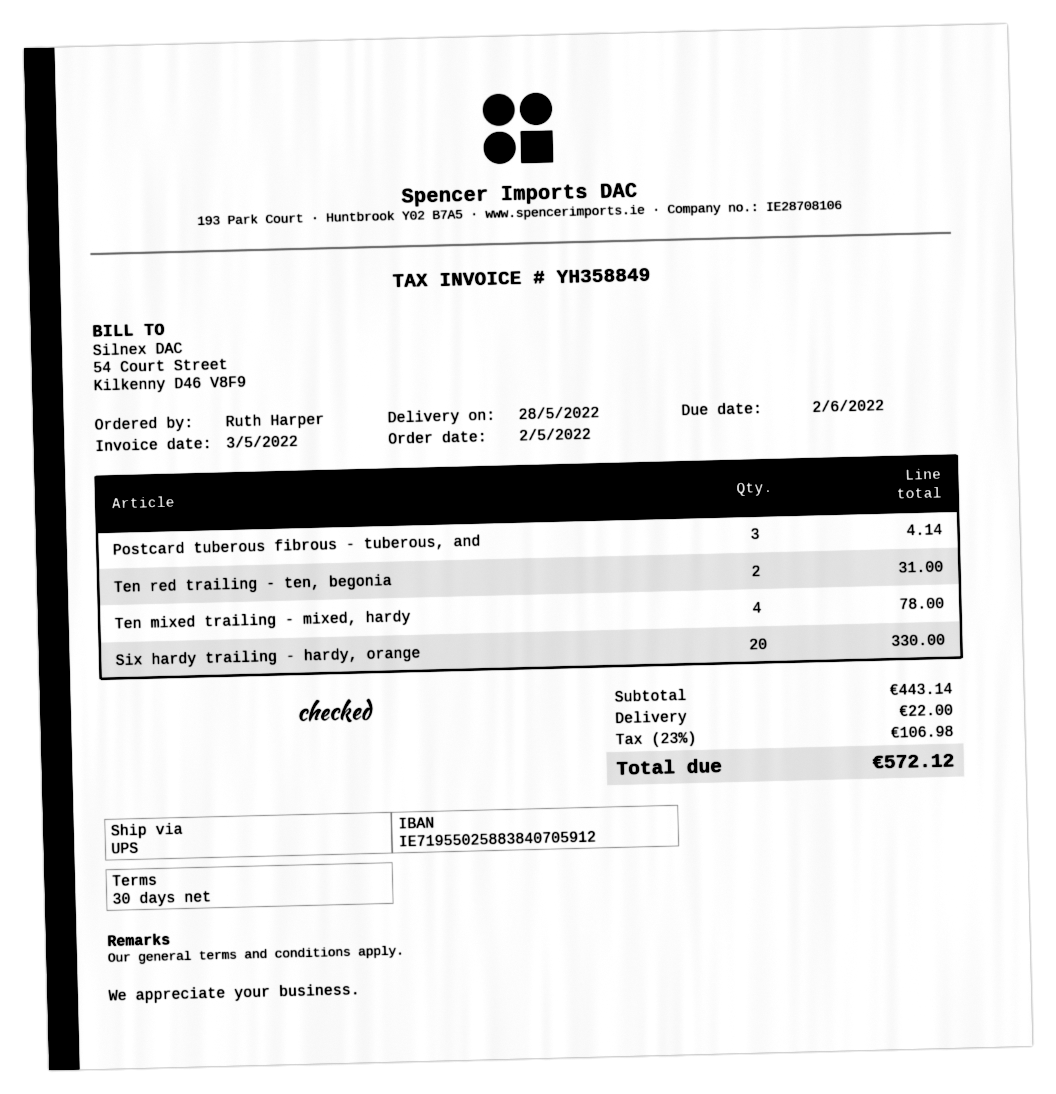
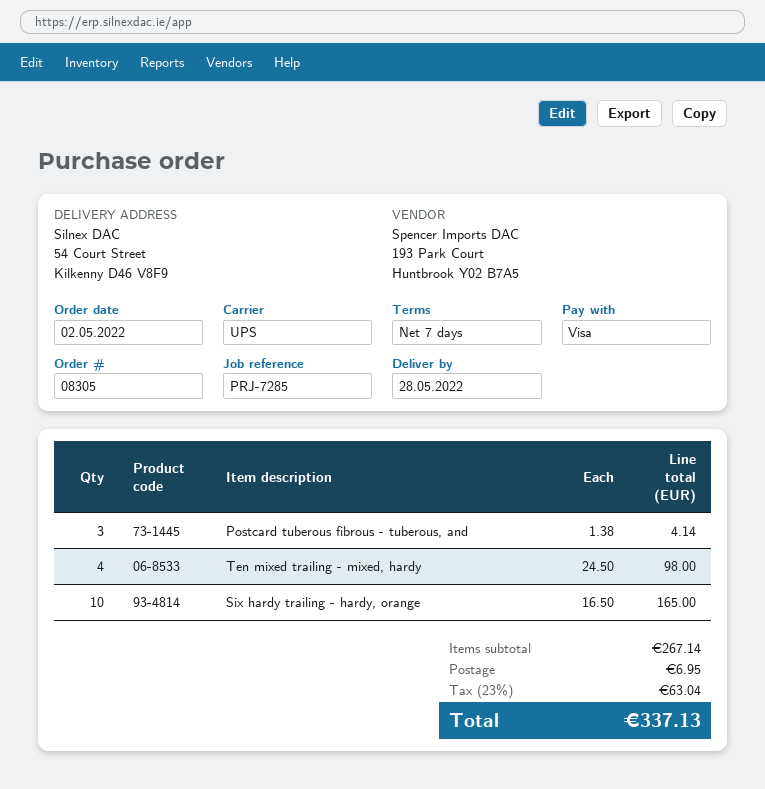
payment terms: 30 days -> 7 days
Ten red trailing - ten, begonia: 2 for 31.00 -> none
Ten mixed trailing - mixed, hardy: 4 for 78.00 -> 4 for 98.00
Six hardy trailing - hardy, orange: 20 for 330.00 -> 10 for 165.00
subtotal: 443.14 -> 267.14
shipping: 22.00 -> 6.95
tax: 23% = 106.98 -> 23% = 63.04
total: 572.12 -> 337.13

